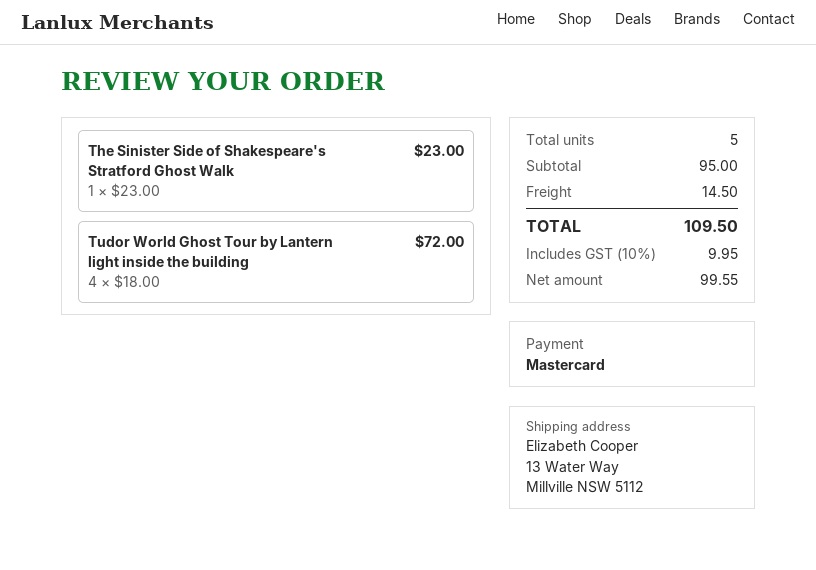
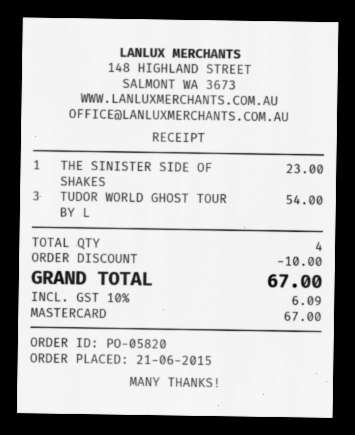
Tudor World Ghost Tour by Lantern light inside the building: 4 for 72.00 -> 3 for 54.00
total quantity: 5 -> 4
discount: none -> 10.00
shipping: 14.50 -> none
tax: 10% = 9.95 -> 10% = 6.09
total: 109.50 -> 67.00

